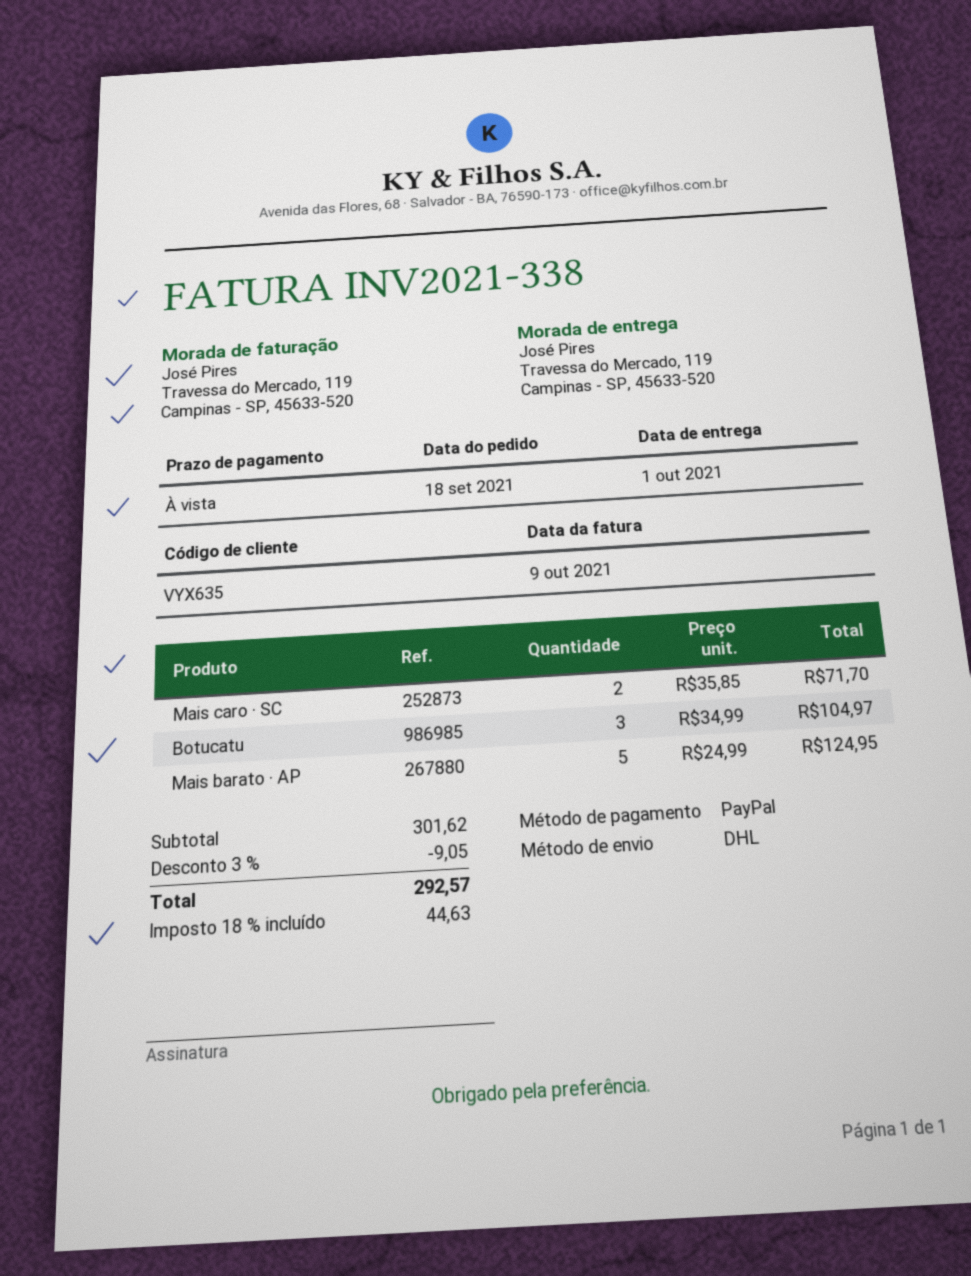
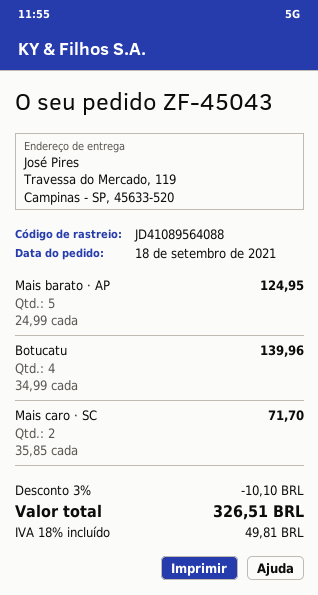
Botucatu: 3 x 34.99 = 104.97 -> 4 x 34.99 = 139.96
discount: 3% = 9.05 -> 3% = 10.10
tax: 18% = 44.63 -> 18% = 49.81
total: 292.57 -> 326.51

